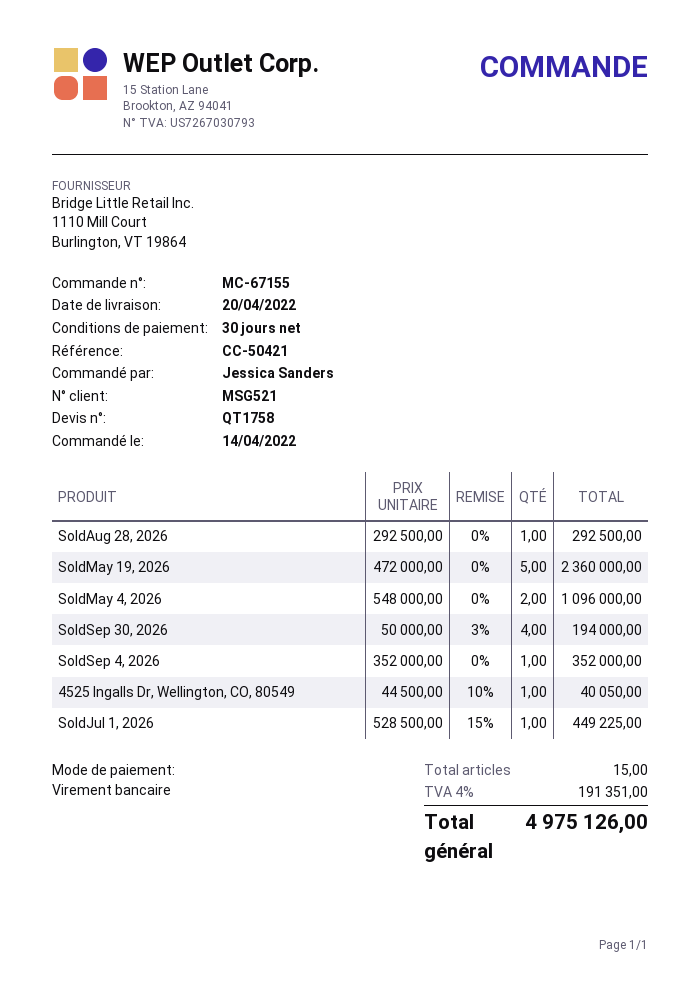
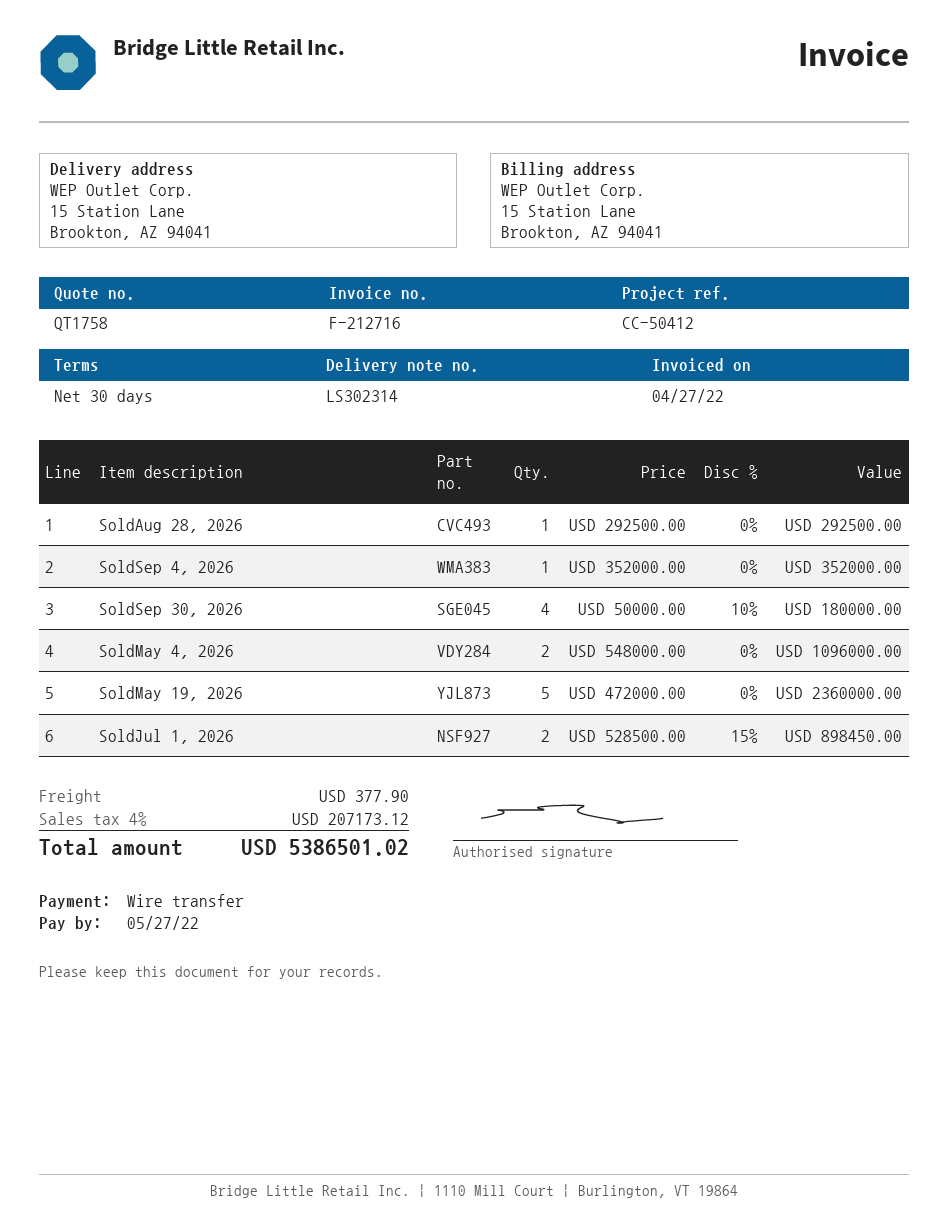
reference: CC-50421 -> CC-50412
SoldSep 30, 2026: 4 x 50000.00 - 3% = 194000.00 -> 4 x 50000.00 - 10% = 180000.00
4525 Ingalls Dr, Wellington, CO, 80549: 1 x 44500.00 - 10% = 40050.00 -> none
SoldJul 1, 2026: 1 x 528500.00 - 15% = 449225.00 -> 2 x 528500.00 - 15% = 898450.00
shipping: none -> 377.90
tax: 4% = 191351.00 -> 4% = 207173.12
total: 4975126.00 -> 5386501.02

